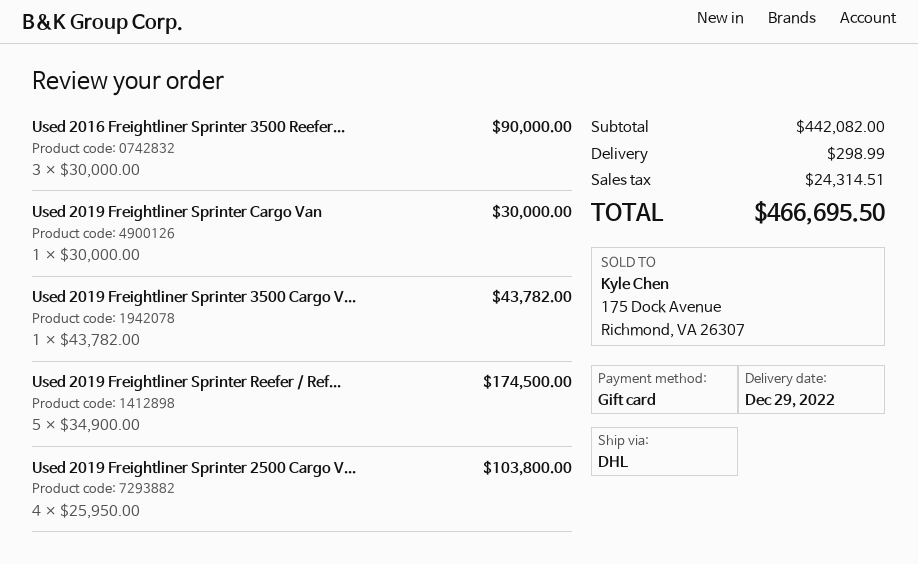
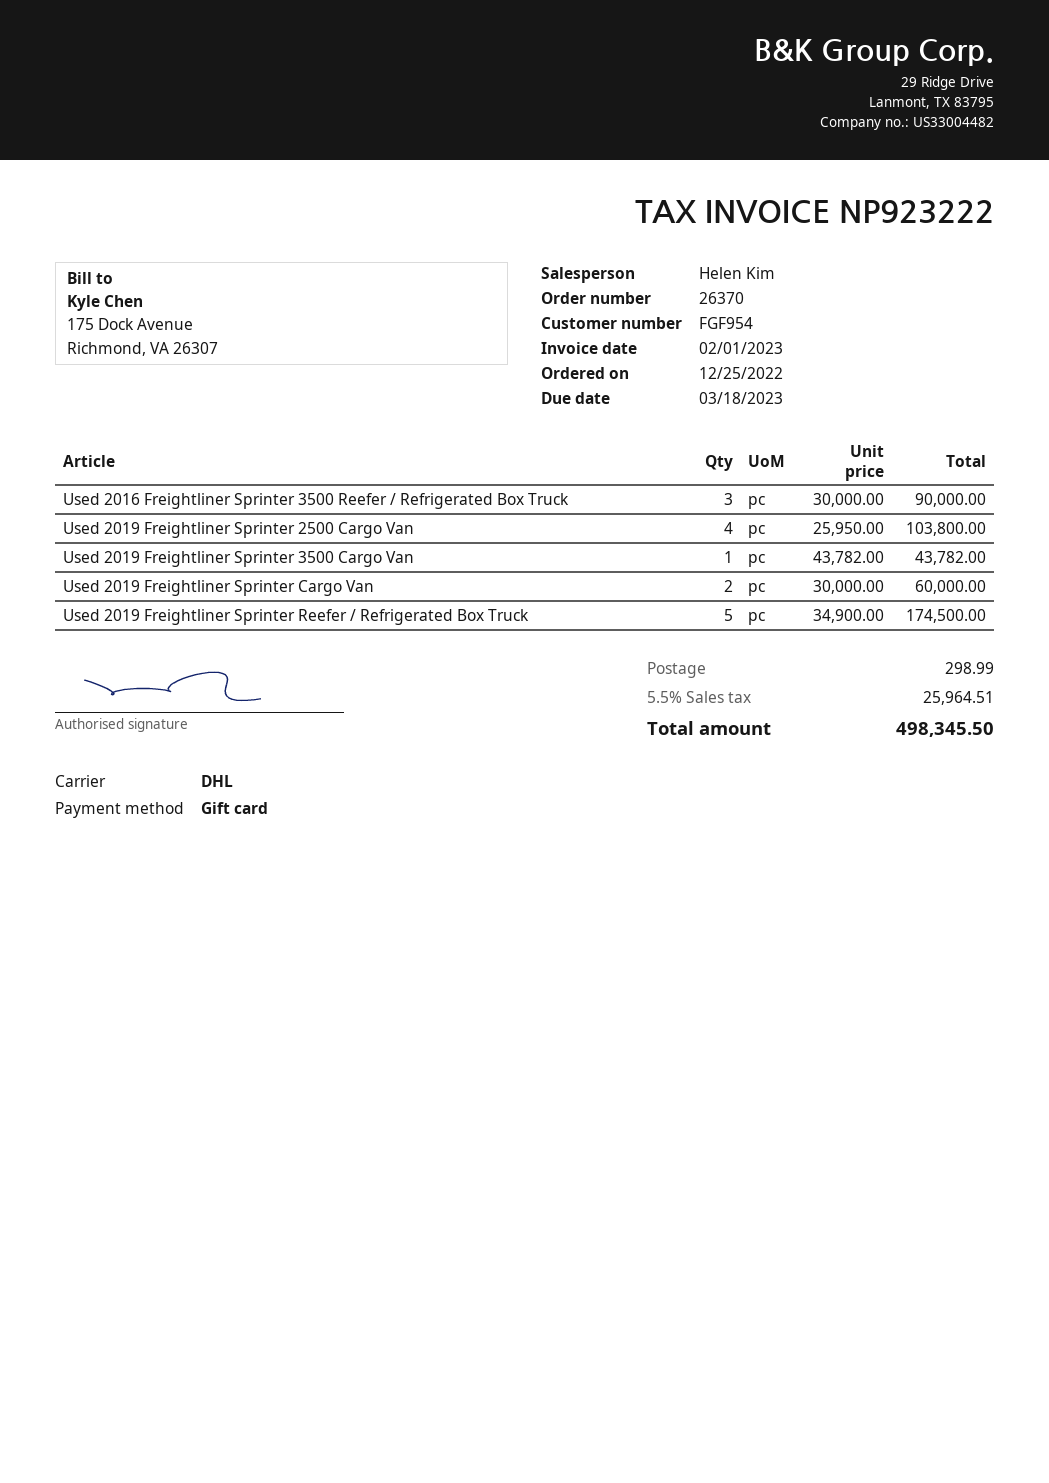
Used 2019 Freightliner Sprinter Cargo Van: 1 x 30000.00 = 30000.00 -> 2 x 30000.00 = 60000.00
tax: 24314.51 -> 25964.51
total: 466695.50 -> 498345.50

